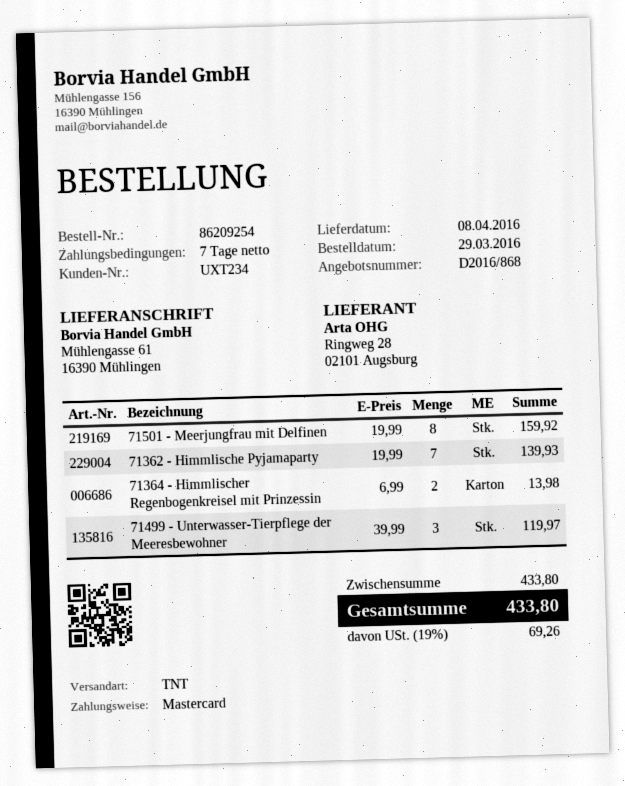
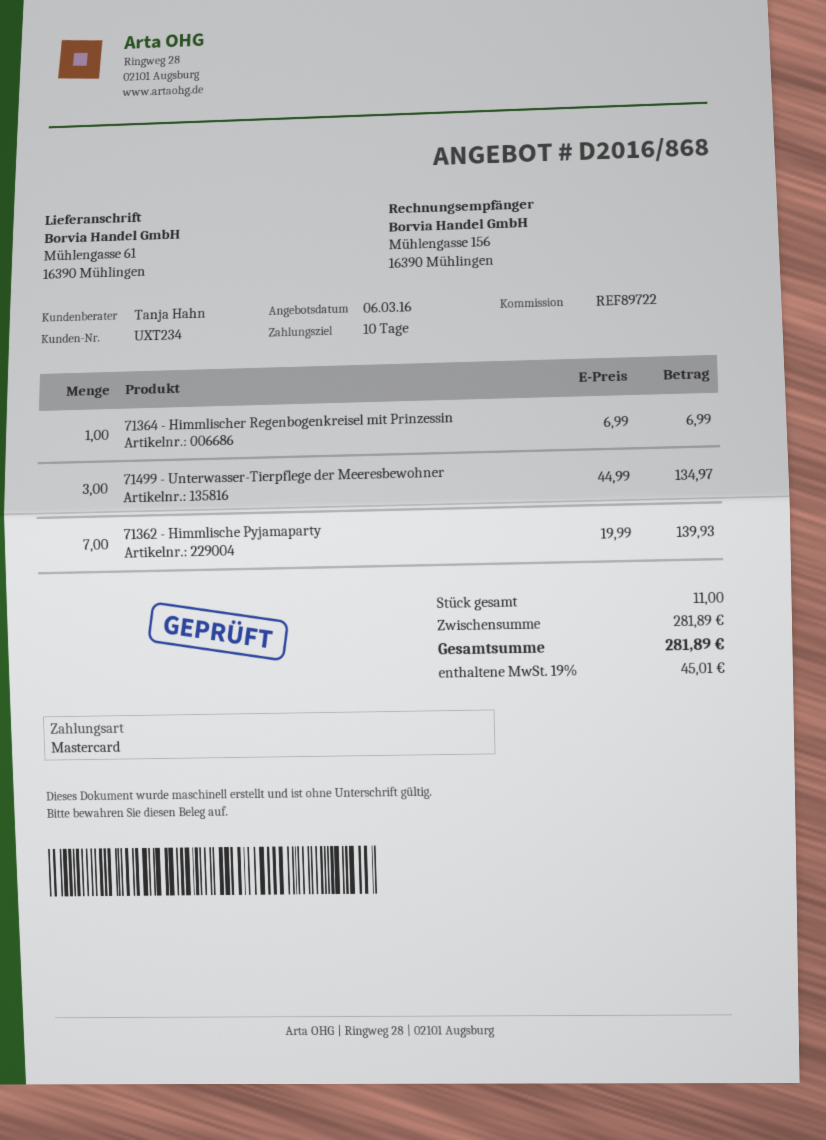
payment terms: 7 days -> 10 days
71501 - Meerjungfrau mit Delfinen: 8 x 19.99 = 159.92 -> none
71364 - Himmlischer Regenbogenkreisel mit Prinzessin: 2 x 6.99 = 13.98 -> 1 x 6.99 = 6.99
71499 - Unterwasser-Tierpflege der Meeresbewohner: 3 x 39.99 = 119.97 -> 3 x 44.99 = 134.97
subtotal: 433.80 -> 281.89
tax: 19% = 69.26 -> 19% = 45.01
total: 433.80 -> 281.89

